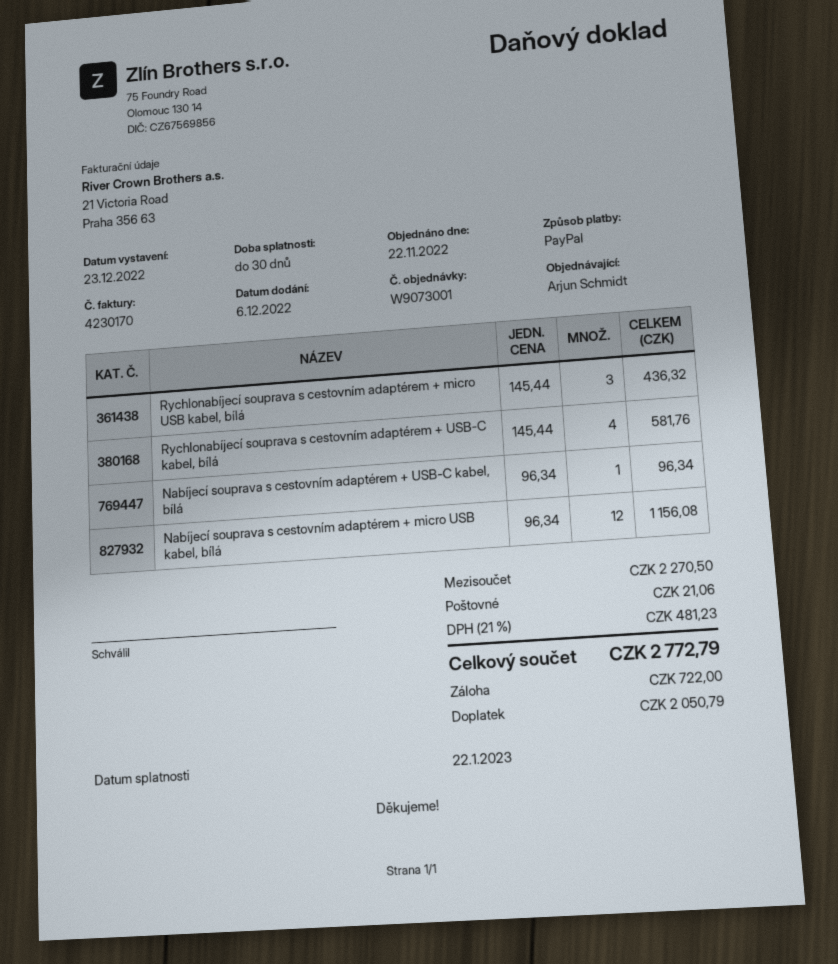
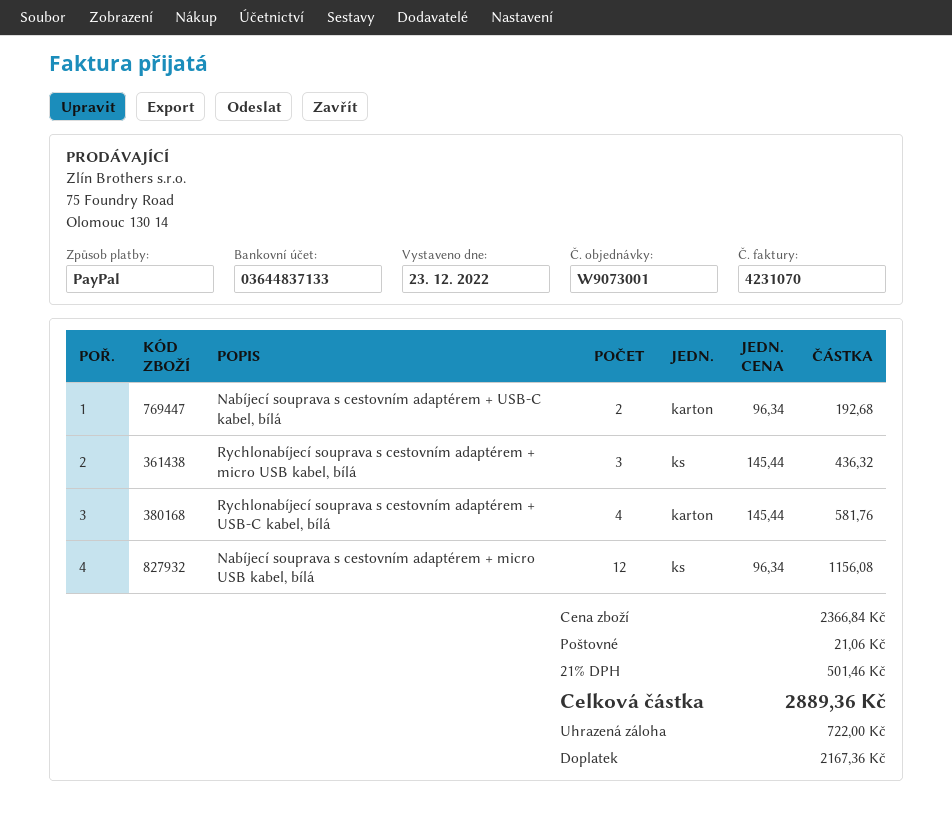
invoice number: 4230170 -> 4231070
Nabíjecí souprava s cestovním adaptérem + USB-C kabel, bílá: 1 x 96.34 = 96.34 -> 2 x 96.34 = 192.68
subtotal: 2270.50 -> 2366.84
tax: 21% = 481.23 -> 21% = 501.46
total: 2772.79 -> 2889.36
balance: 2050.79 -> 2167.36

